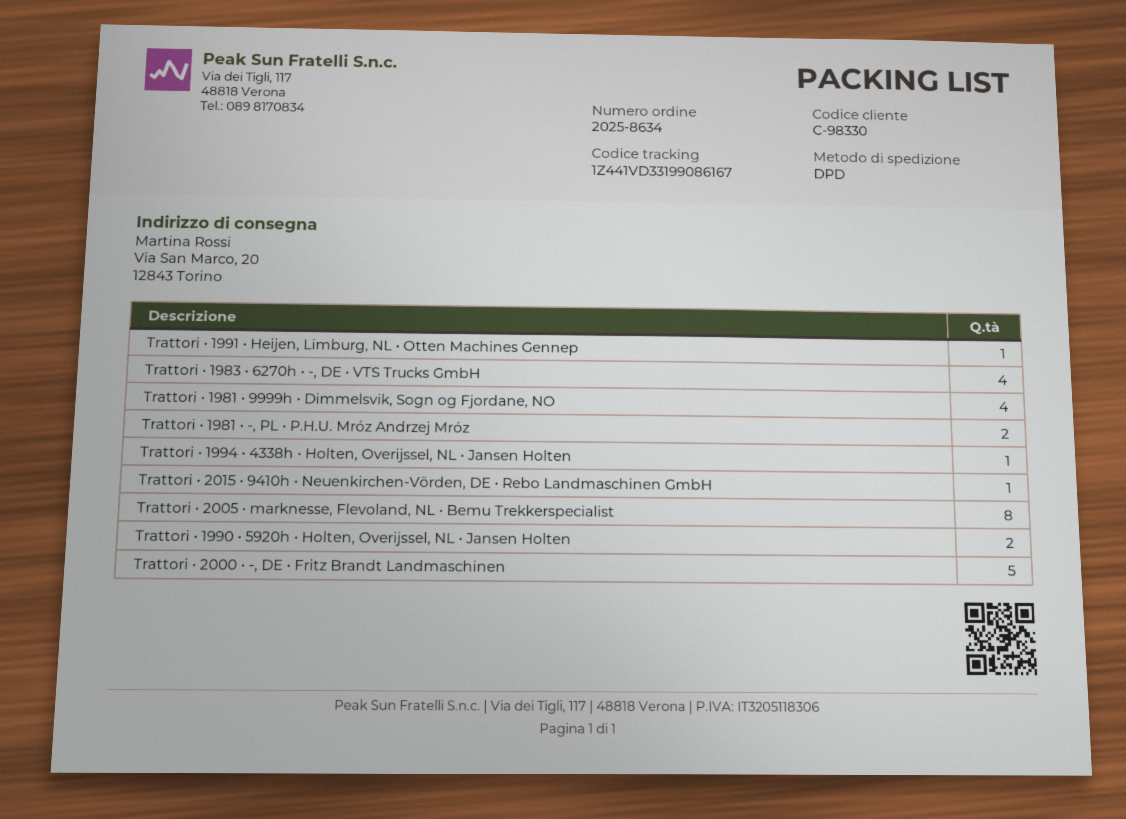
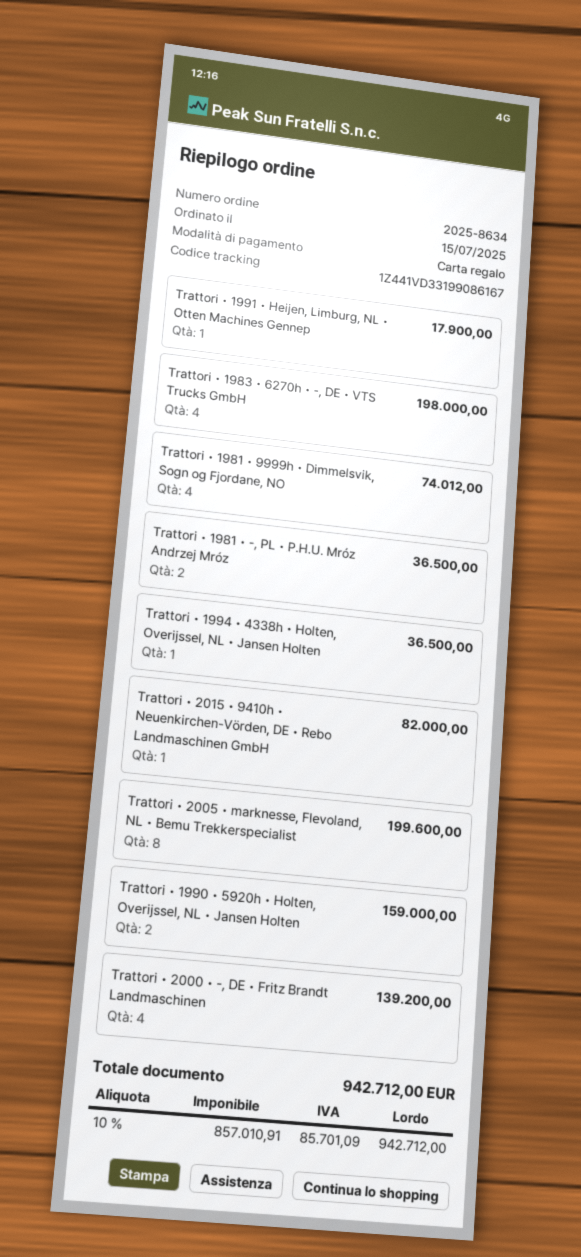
Trattori • 2000 • -, DE • Fritz Brandt Landmaschinen: 5 -> 4

